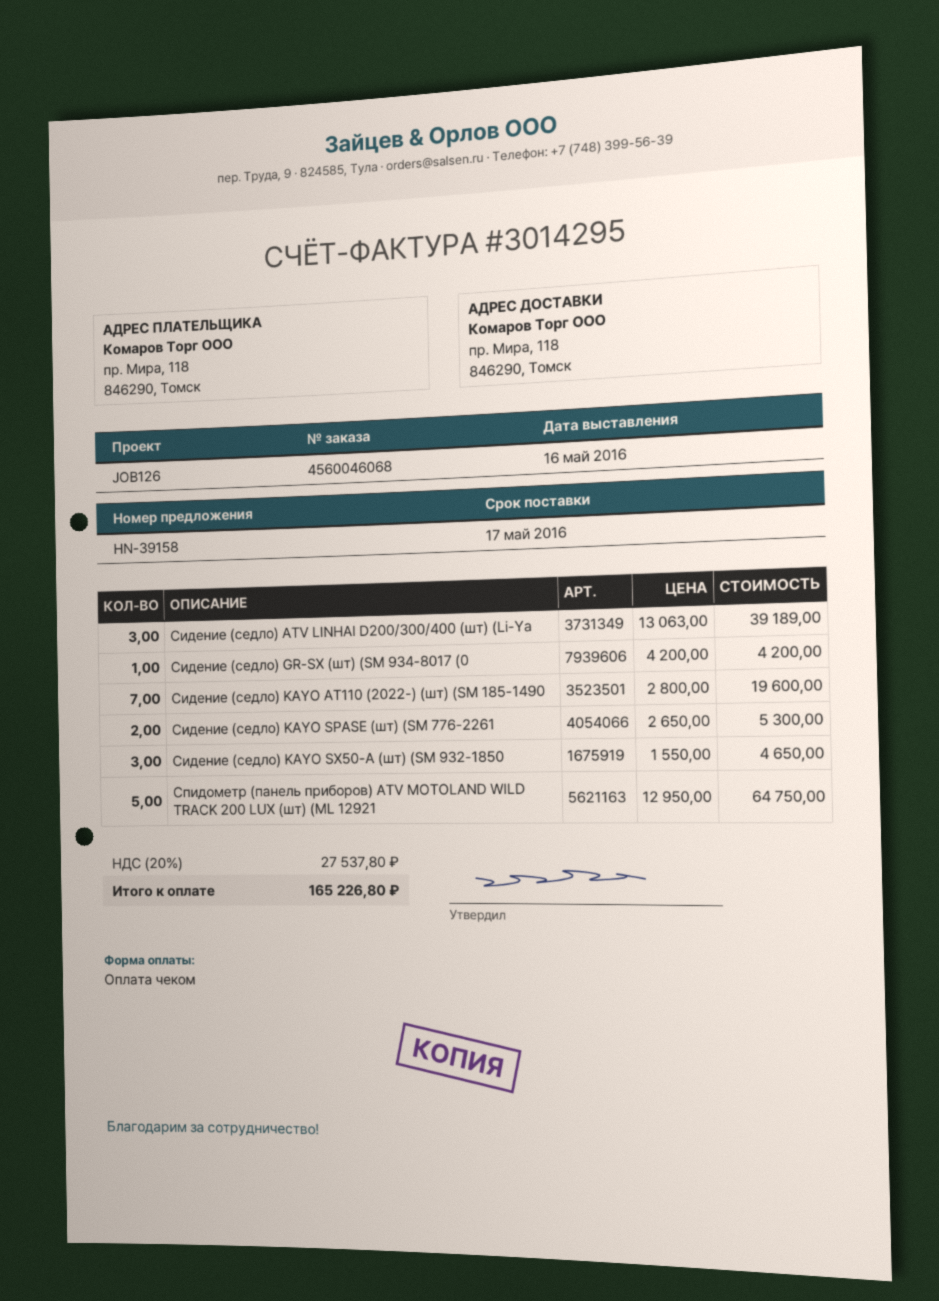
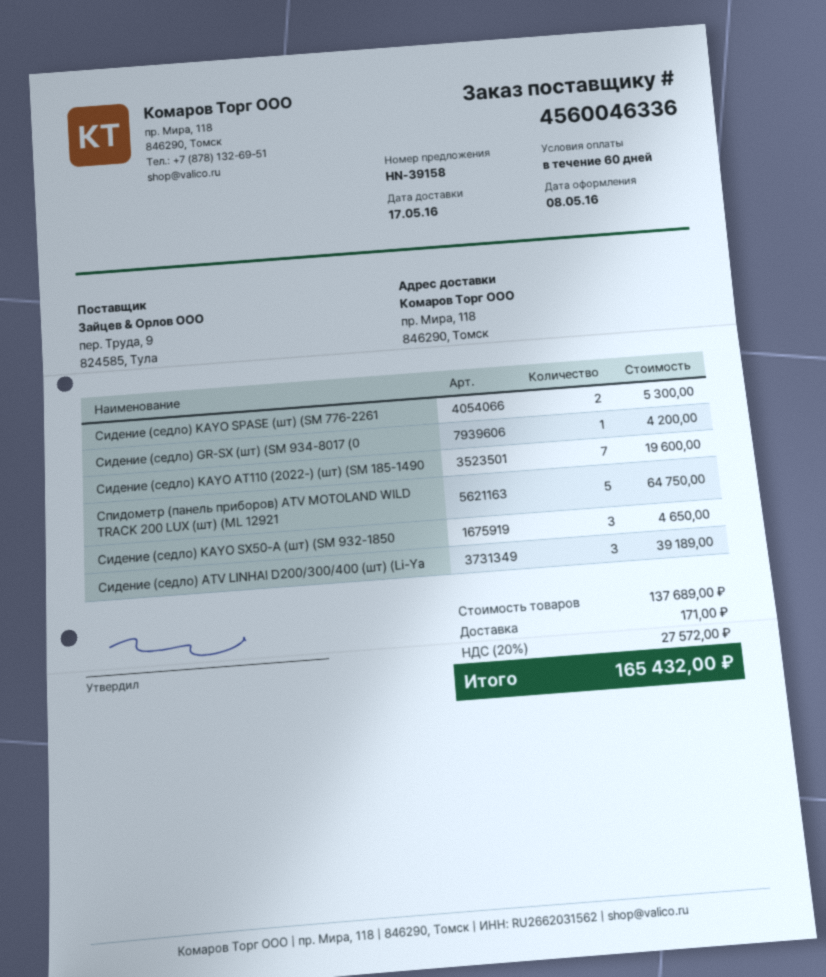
order number: 4560046068 -> 4560046336
shipping: none -> 171.00
tax: 20% = 27537.80 -> 20% = 27572.00
total: 165226.80 -> 165432.00

